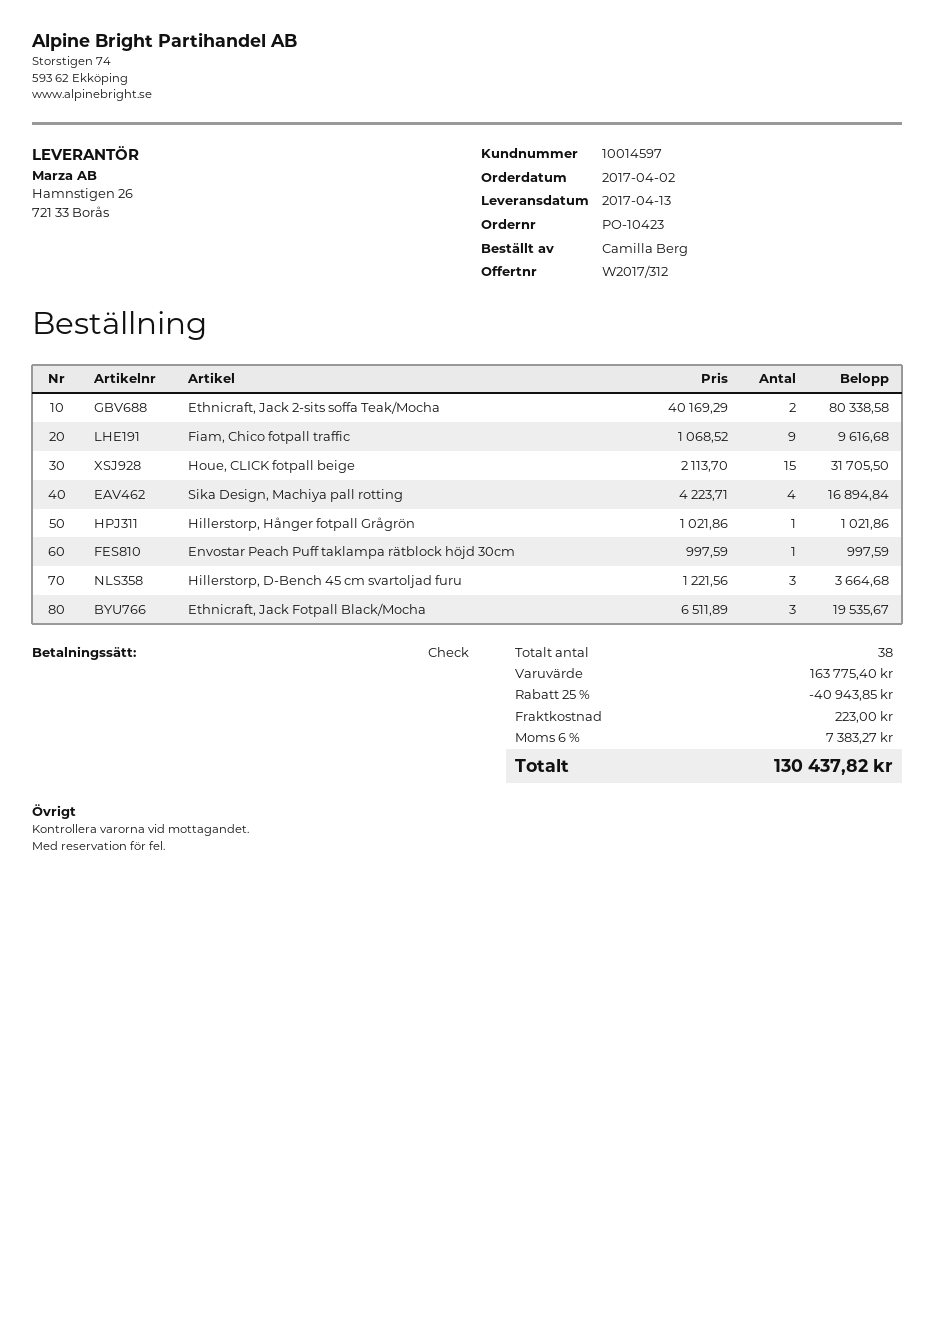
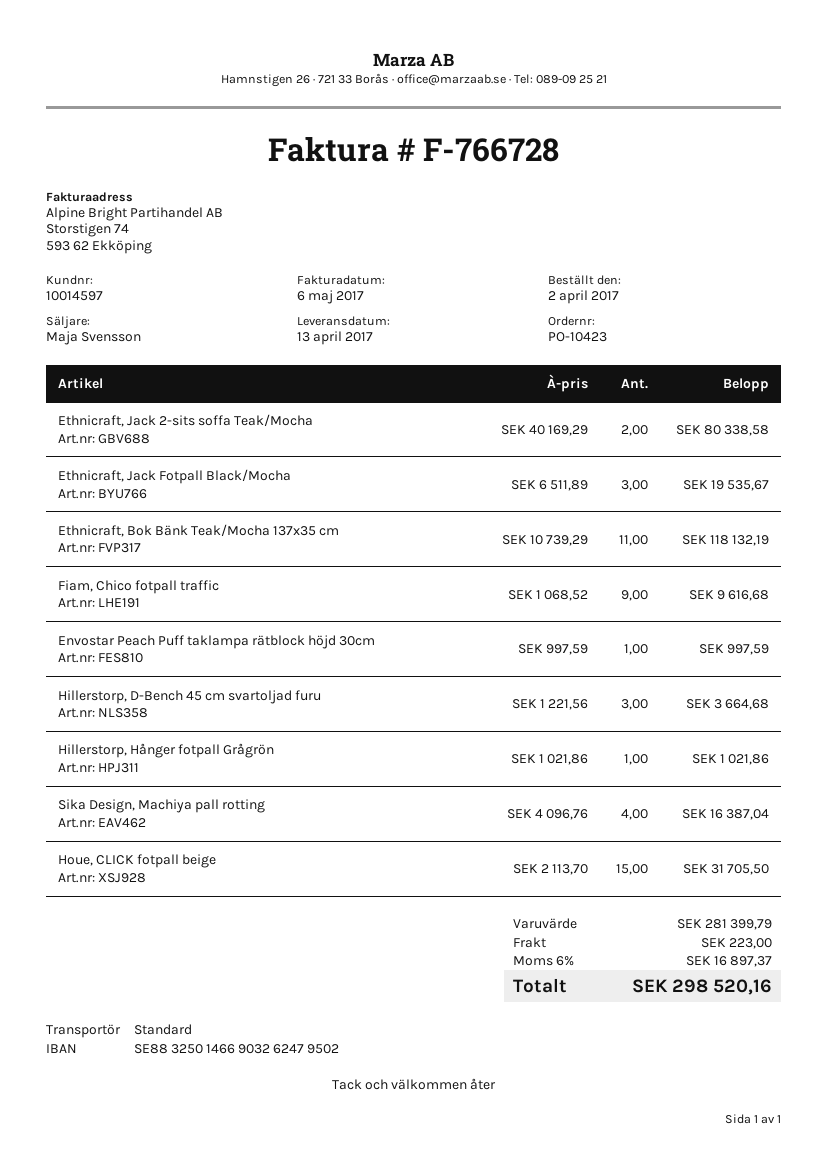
Sika Design, Machiya pall rotting: 4 x 4223.71 = 16894.84 -> 4 x 4096.76 = 16387.04
Ethnicraft, Bok Bänk Teak/Mocha 137x35 cm: none -> 11 x 10739.29 = 118132.19
subtotal: 163775.40 -> 281399.79
discount: 25% = 40943.85 -> none
tax: 6% = 7383.27 -> 6% = 16897.37
total: 130437.82 -> 298520.16

